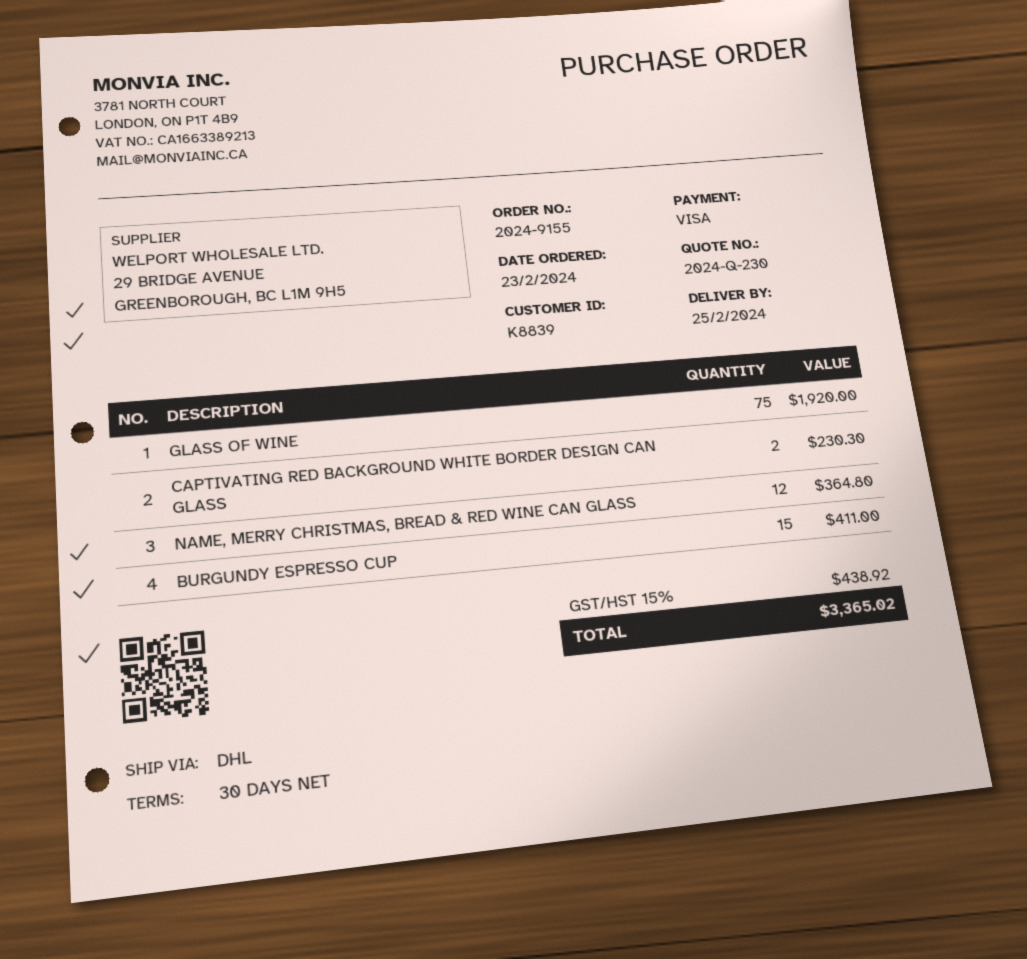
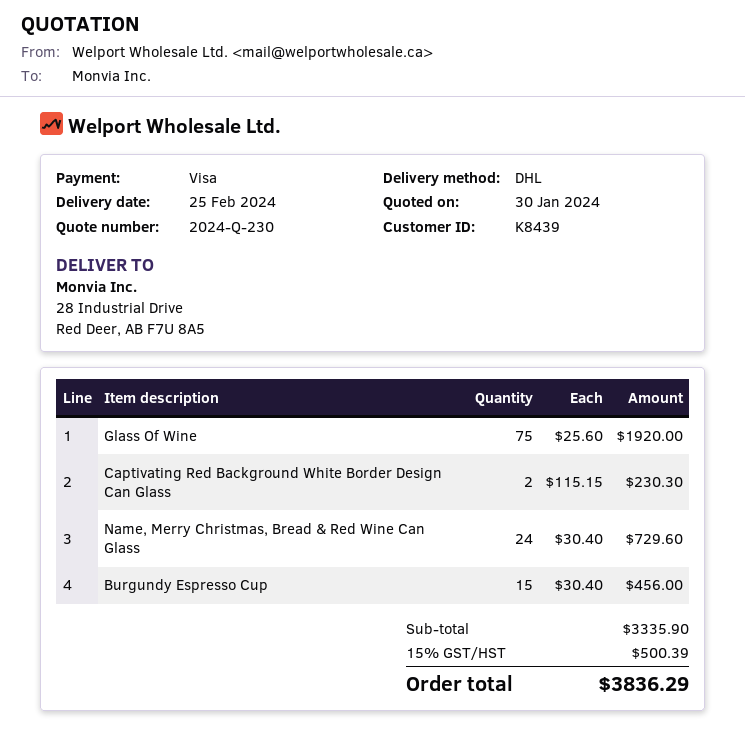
customer number: K8839 -> K8439
NAME, MERRY CHRISTMAS, BREAD & RED WINE CAN GLASS: 12 for 364.80 -> 24 for 729.60
BURGUNDY ESPRESSO CUP: 15 for 411.00 -> 15 for 456.00
tax: 15% = 438.92 -> 15% = 500.39
total: 3365.02 -> 3836.29

